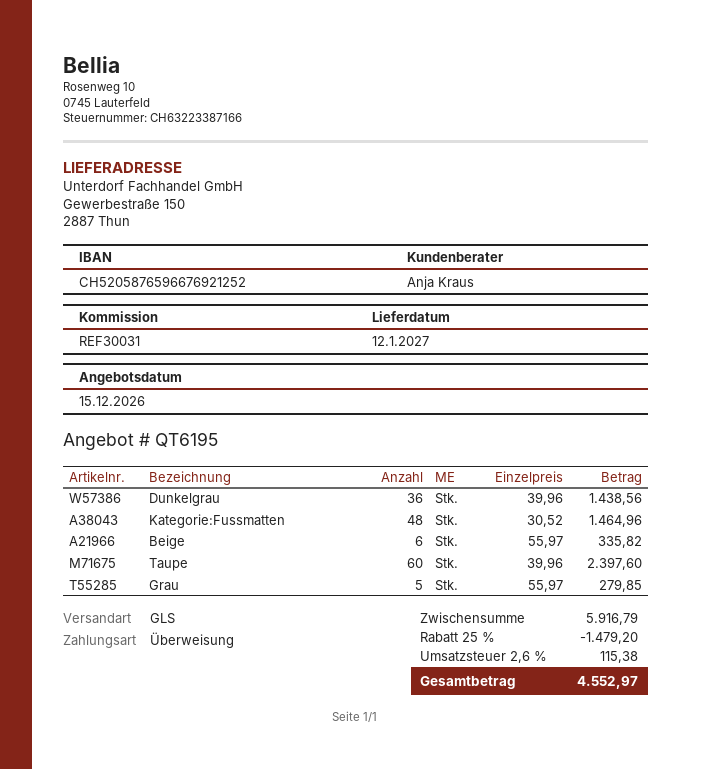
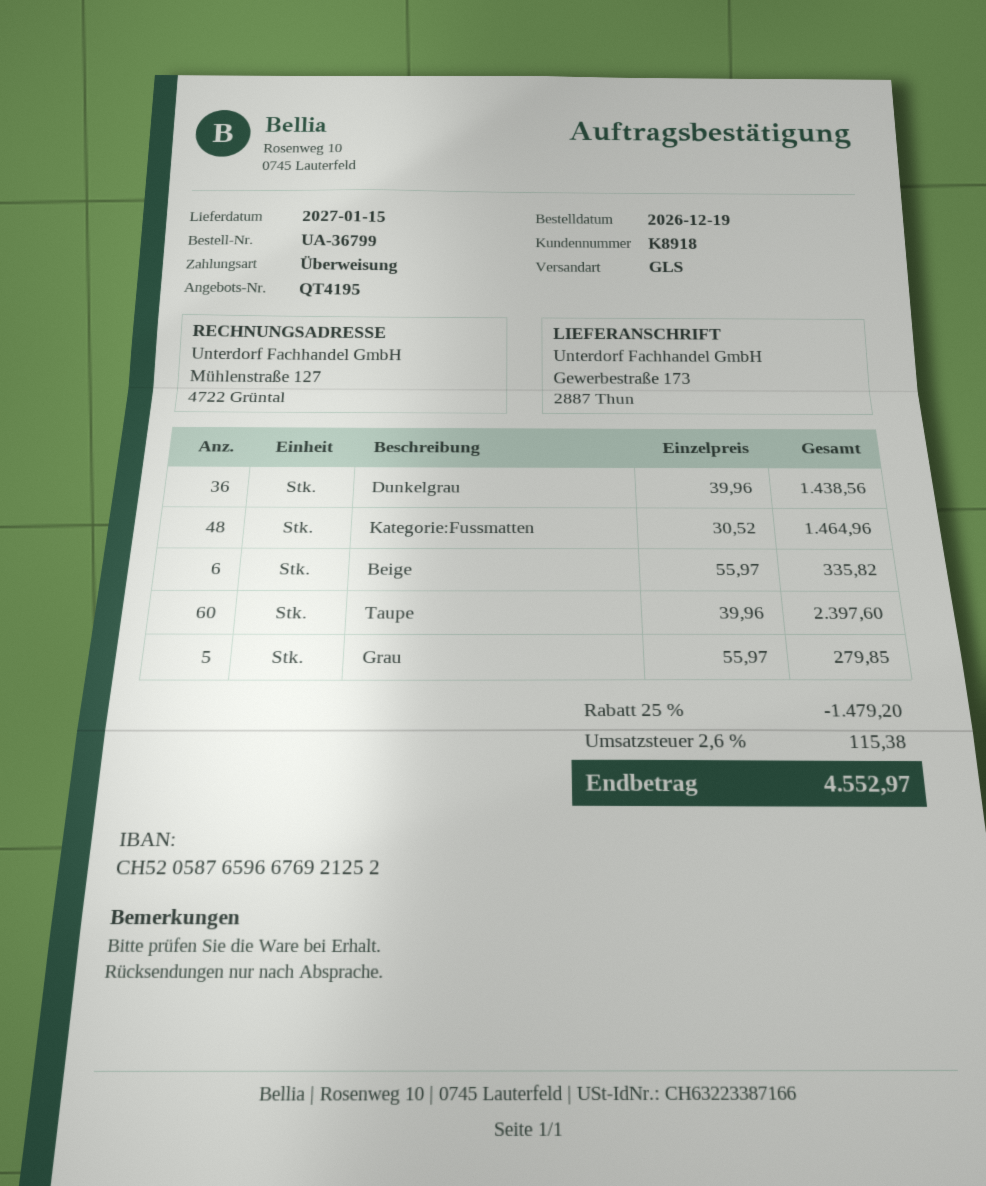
quote number: QT6195 -> QT4195
delivery date: 2027-01-12 -> 2027-01-15
ship to: Gewerbestraße 150, 2887 Thun -> Gewerbestraße 173, 2887 Thun

